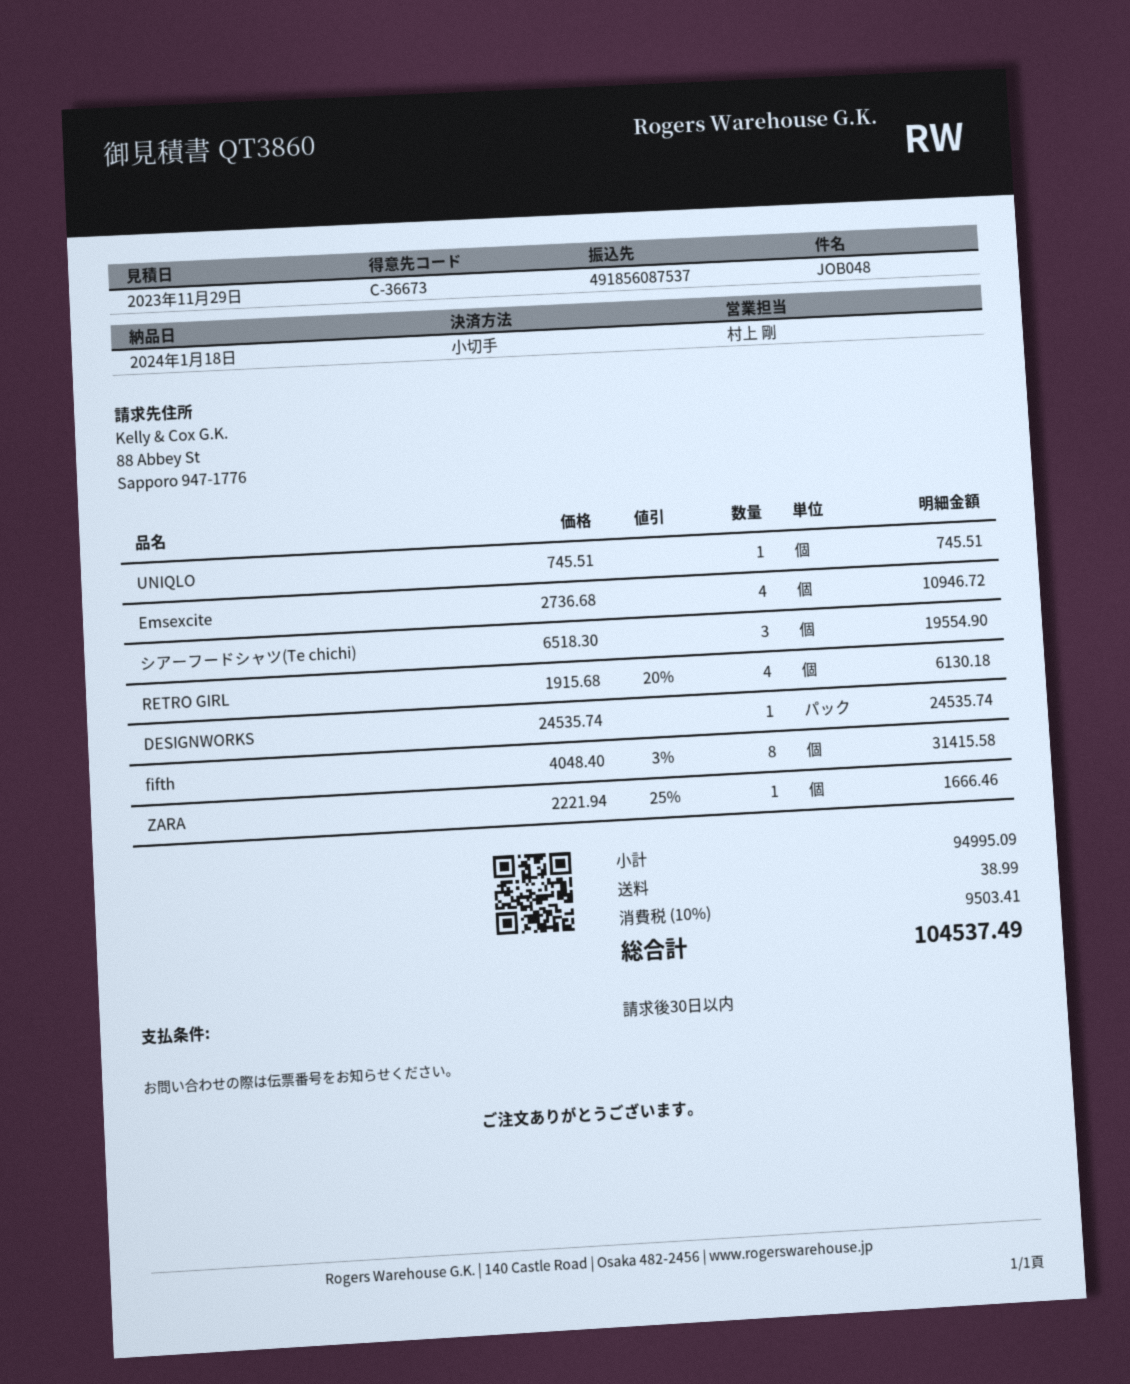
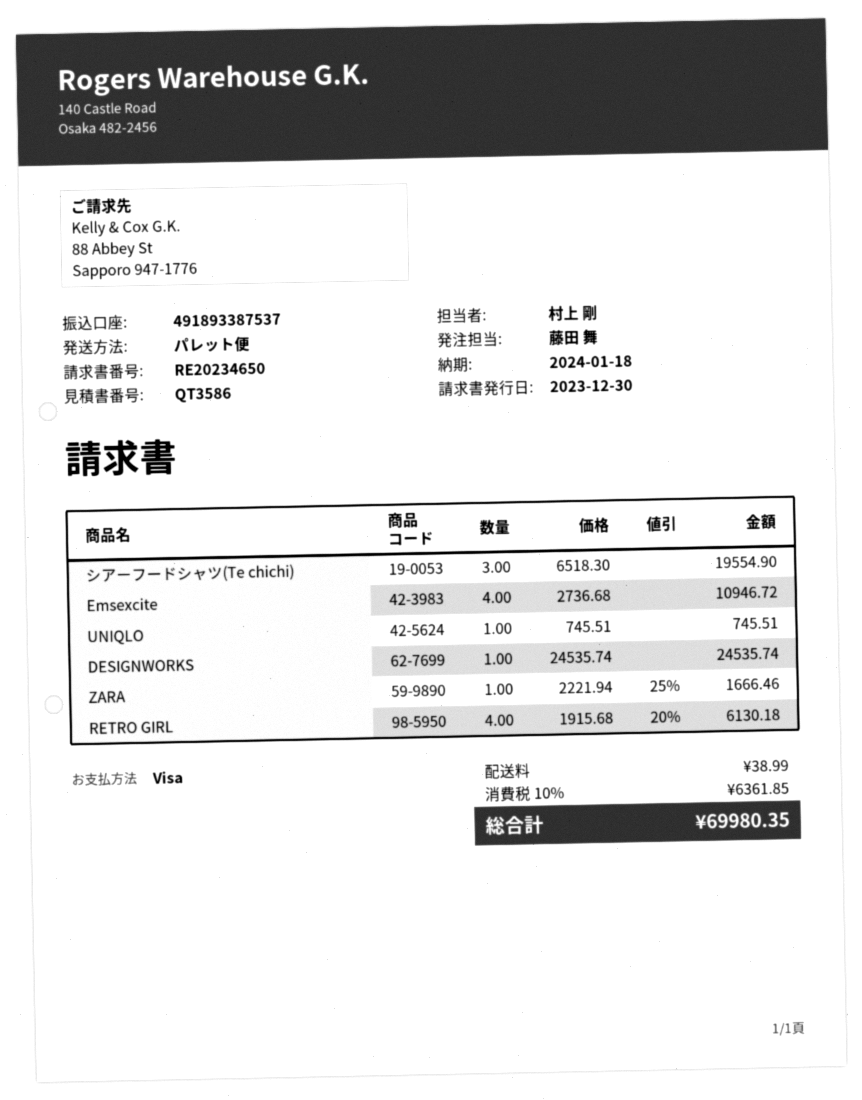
quote number: QT3860 -> QT3586
payment method: cheque -> Visa
bank account: 491856087537 -> 491893387537
fifth: 8 x 4048.40 - 3% = 31415.58 -> none
tax: 10% = 9503.41 -> 10% = 6361.85
total: 104537.49 -> 69980.35

